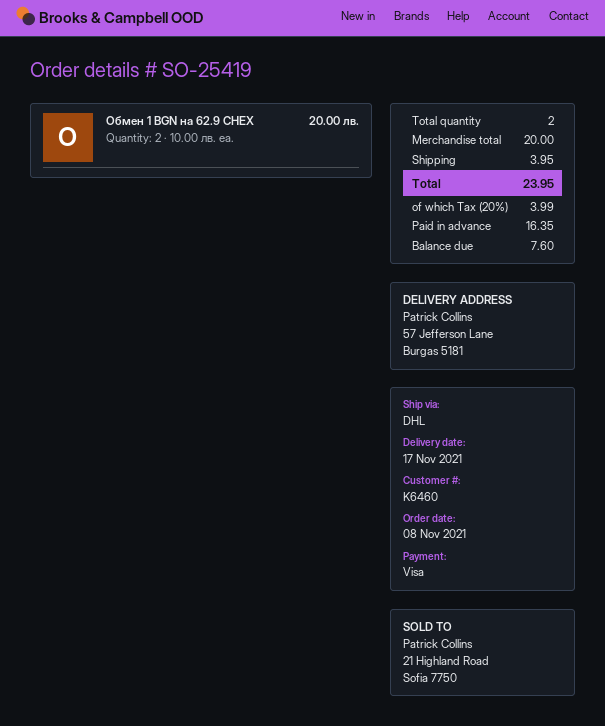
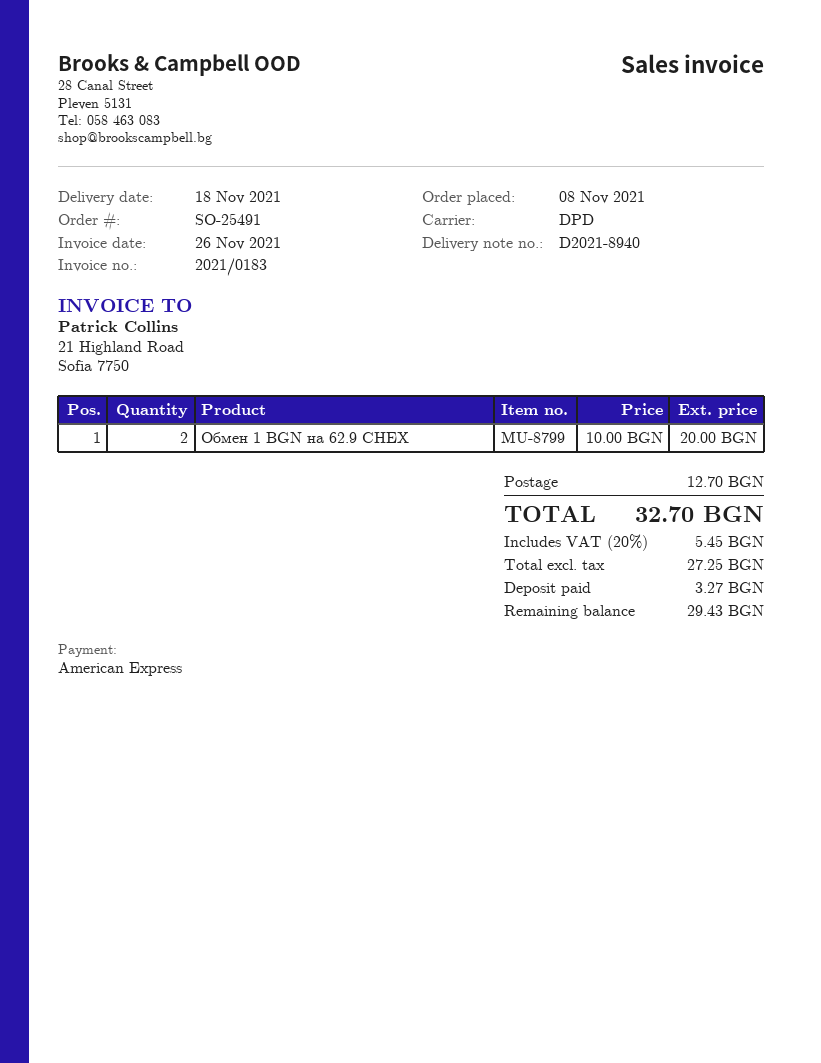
order number: SO-25419 -> SO-25491
delivery date: 2021-11-17 -> 2021-11-18
payment method: Visa -> American Express
shipping method: DHL -> DPD
shipping: 3.95 -> 12.70
tax: 20% = 3.99 -> 20% = 5.45
total: 23.95 -> 32.70
deposit: 16.35 -> 3.27
balance: 7.60 -> 29.43

